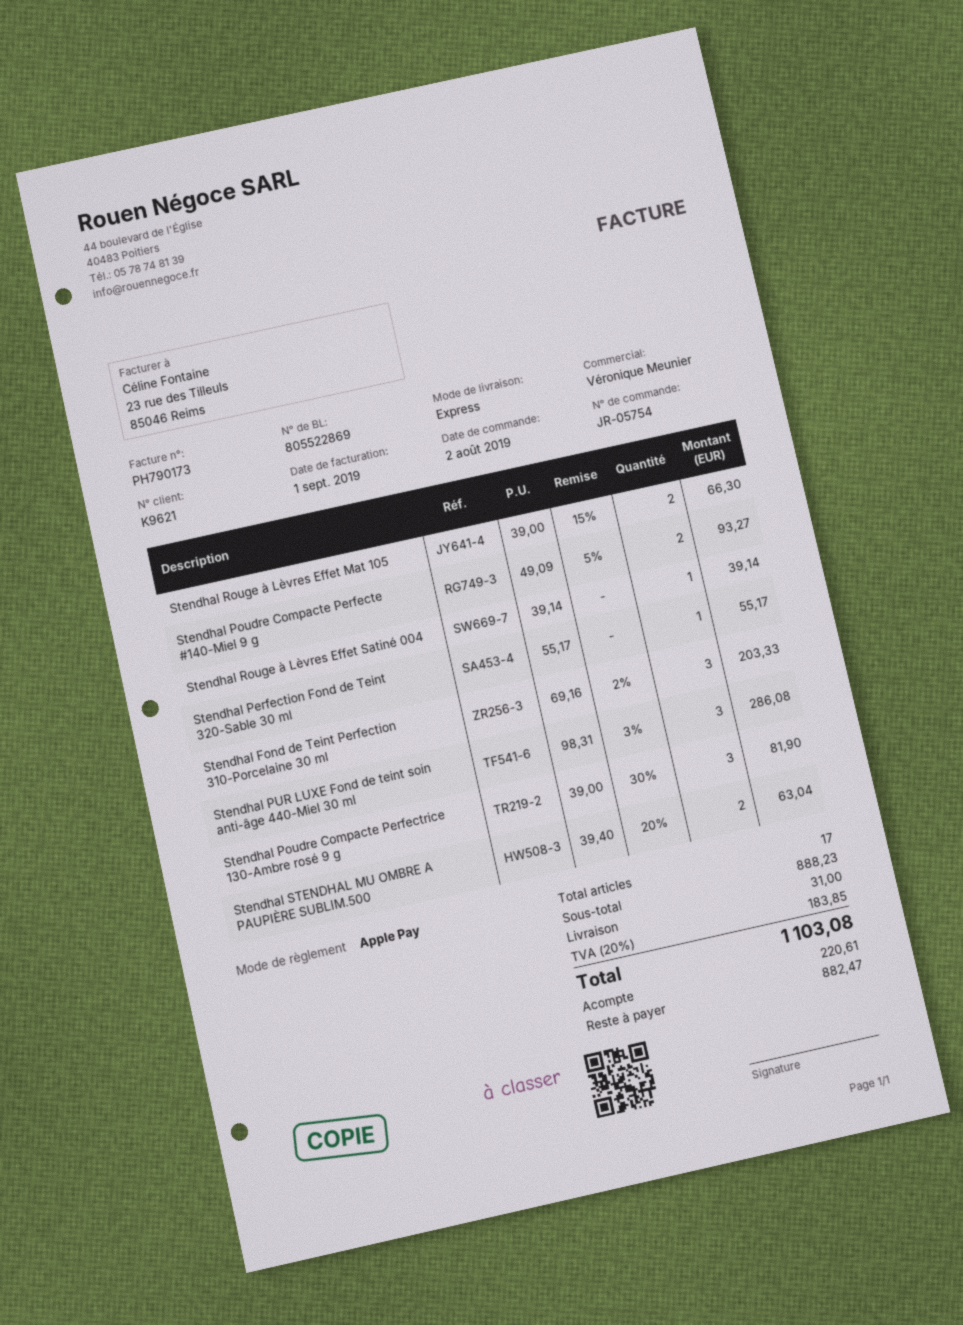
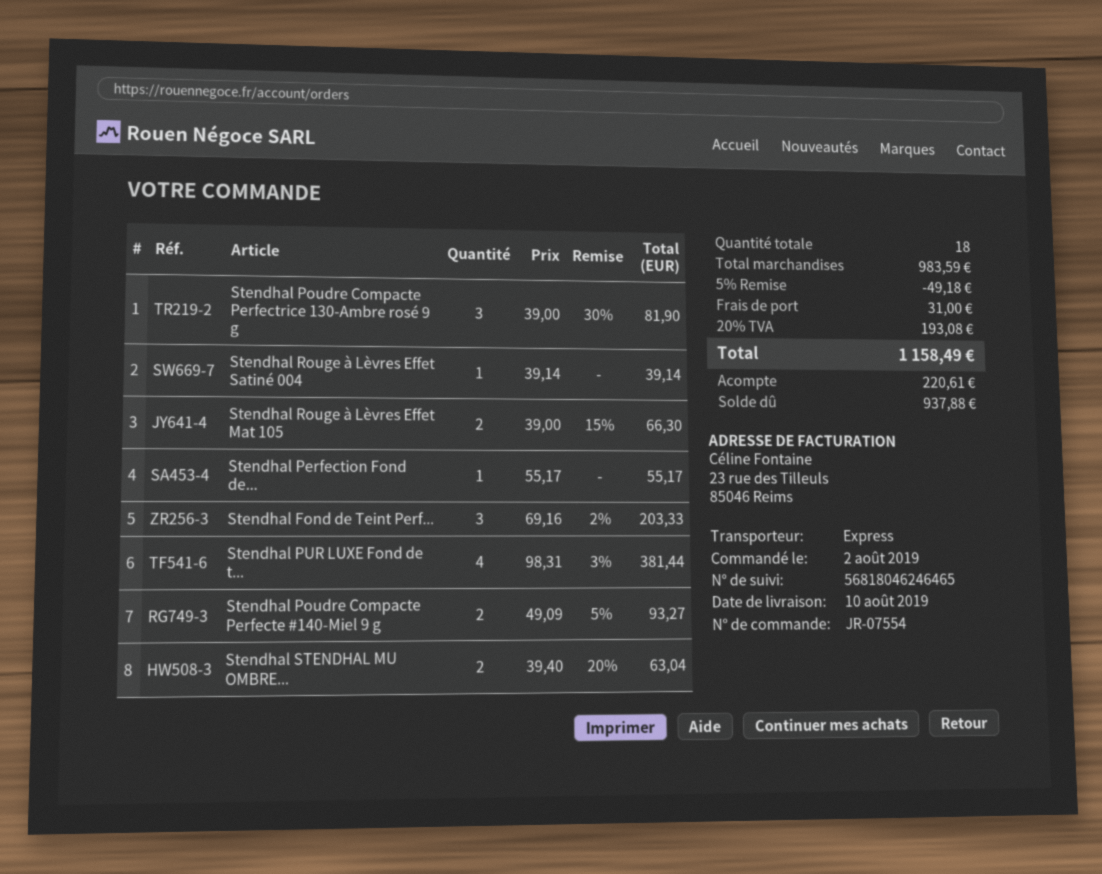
order number: JR-05754 -> JR-07554
Stendhal PUR LUXE Fond de teint soin anti-âge 440-Miel 30 ml: 3 x 98.31 - 3% = 286.08 -> 4 x 98.31 - 3% = 381.44
total quantity: 17 -> 18
subtotal: 888.23 -> 983.59
discount: none -> 5% = 49.18
tax: 20% = 183.85 -> 20% = 193.08
total: 1103.08 -> 1158.49
balance: 882.47 -> 937.88

